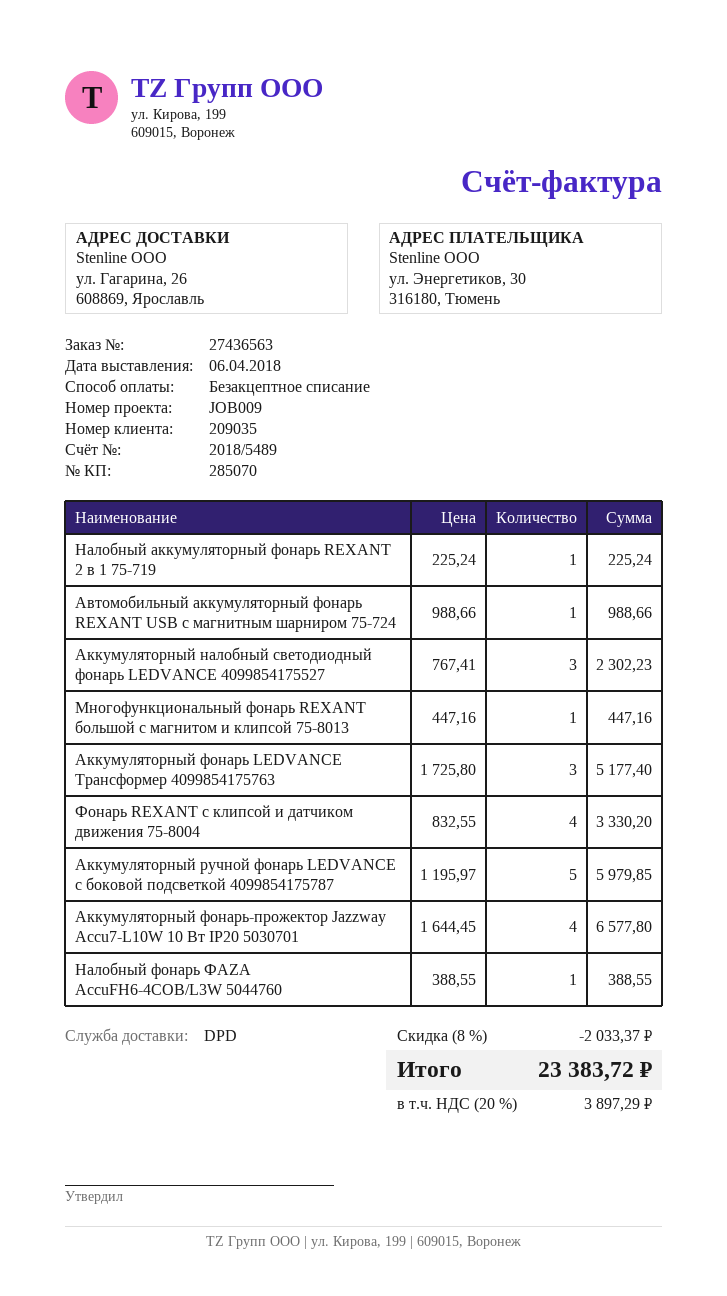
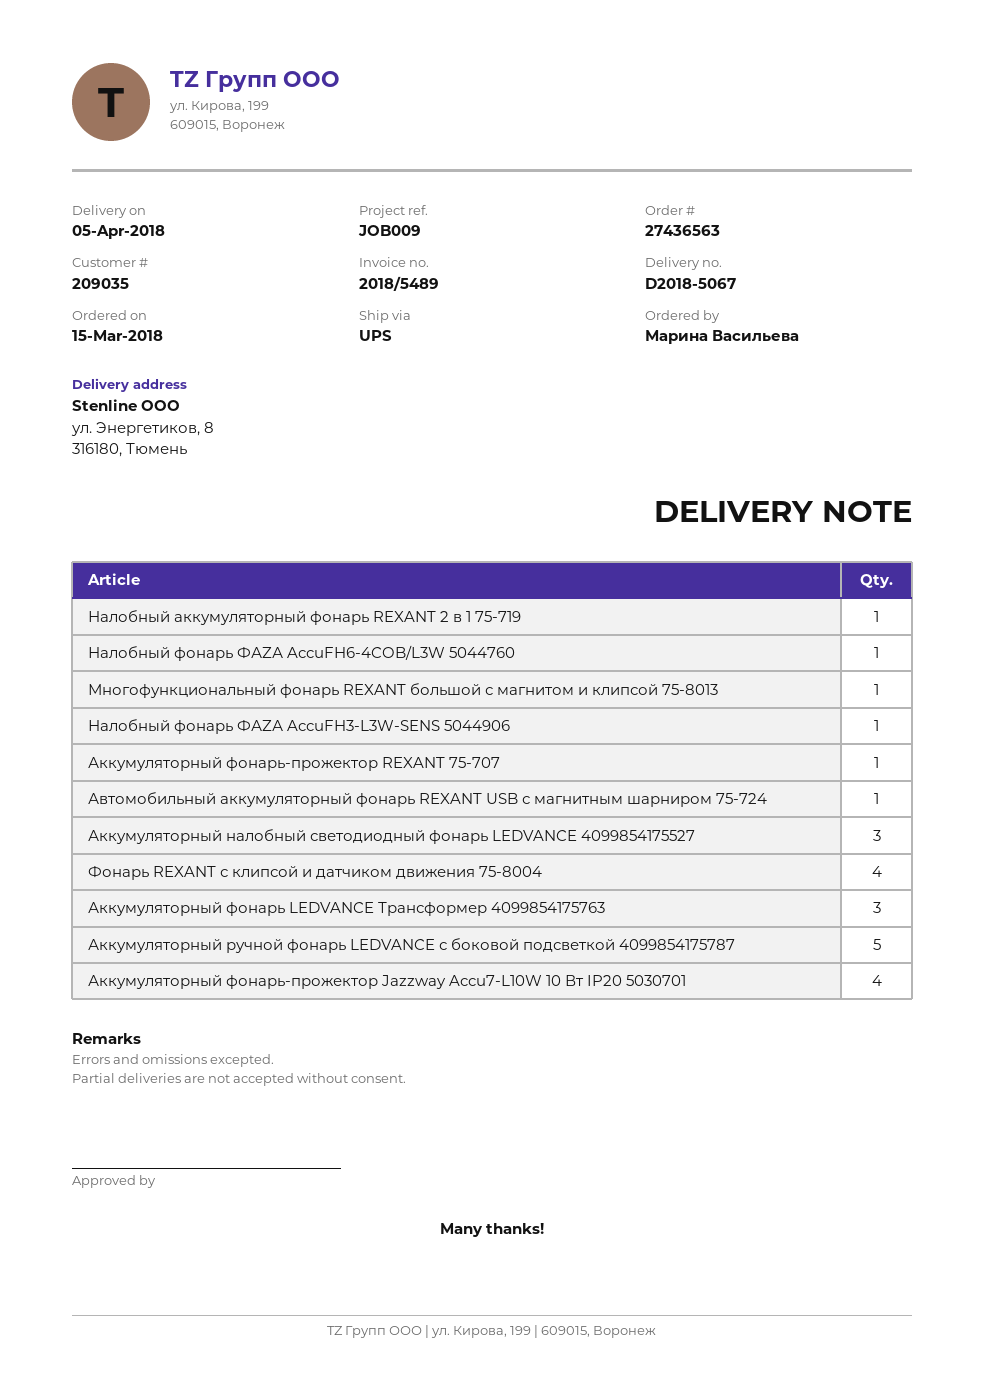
shipping method: DPD -> UPS
ship to: ул. Гагарина, 26, 608869, Ярославль -> ул. Энергетиков, 8, 316180, Тюмень
Налобный фонарь ФАZА AccuFH3-L3W-SENS 5044906: none -> 1
Аккумуляторный фонарь-прожектор REXANT 75-707: none -> 1

